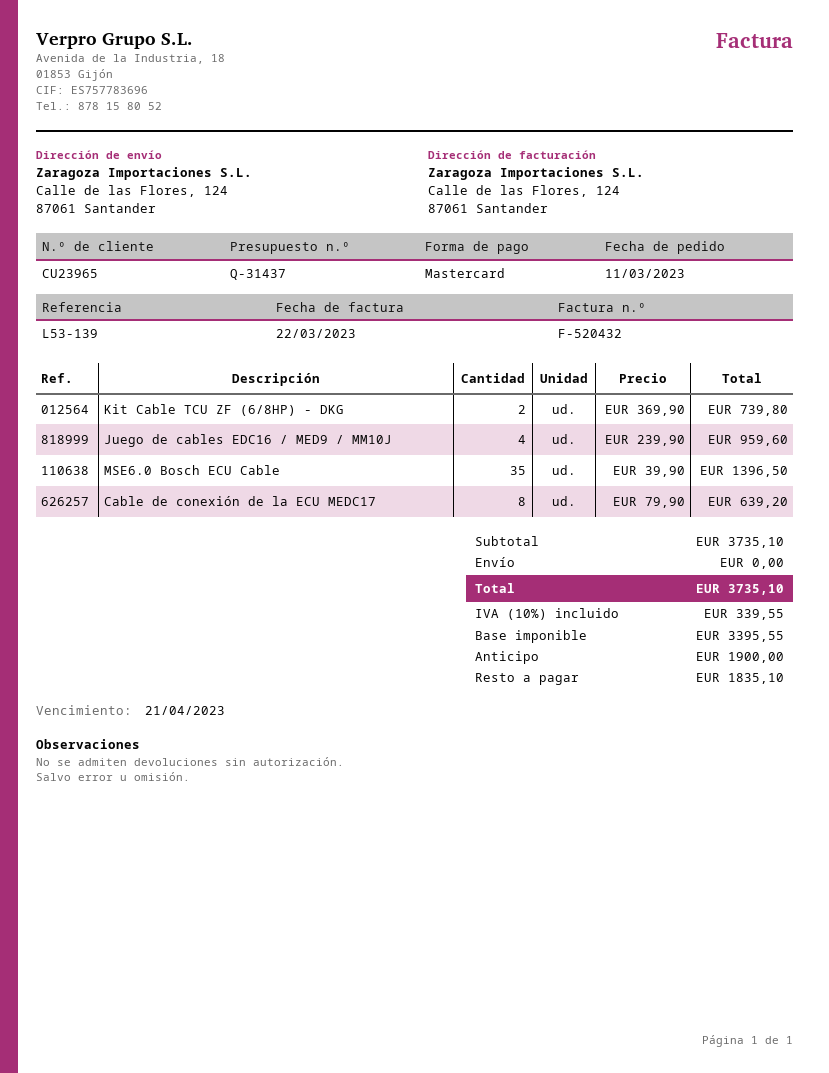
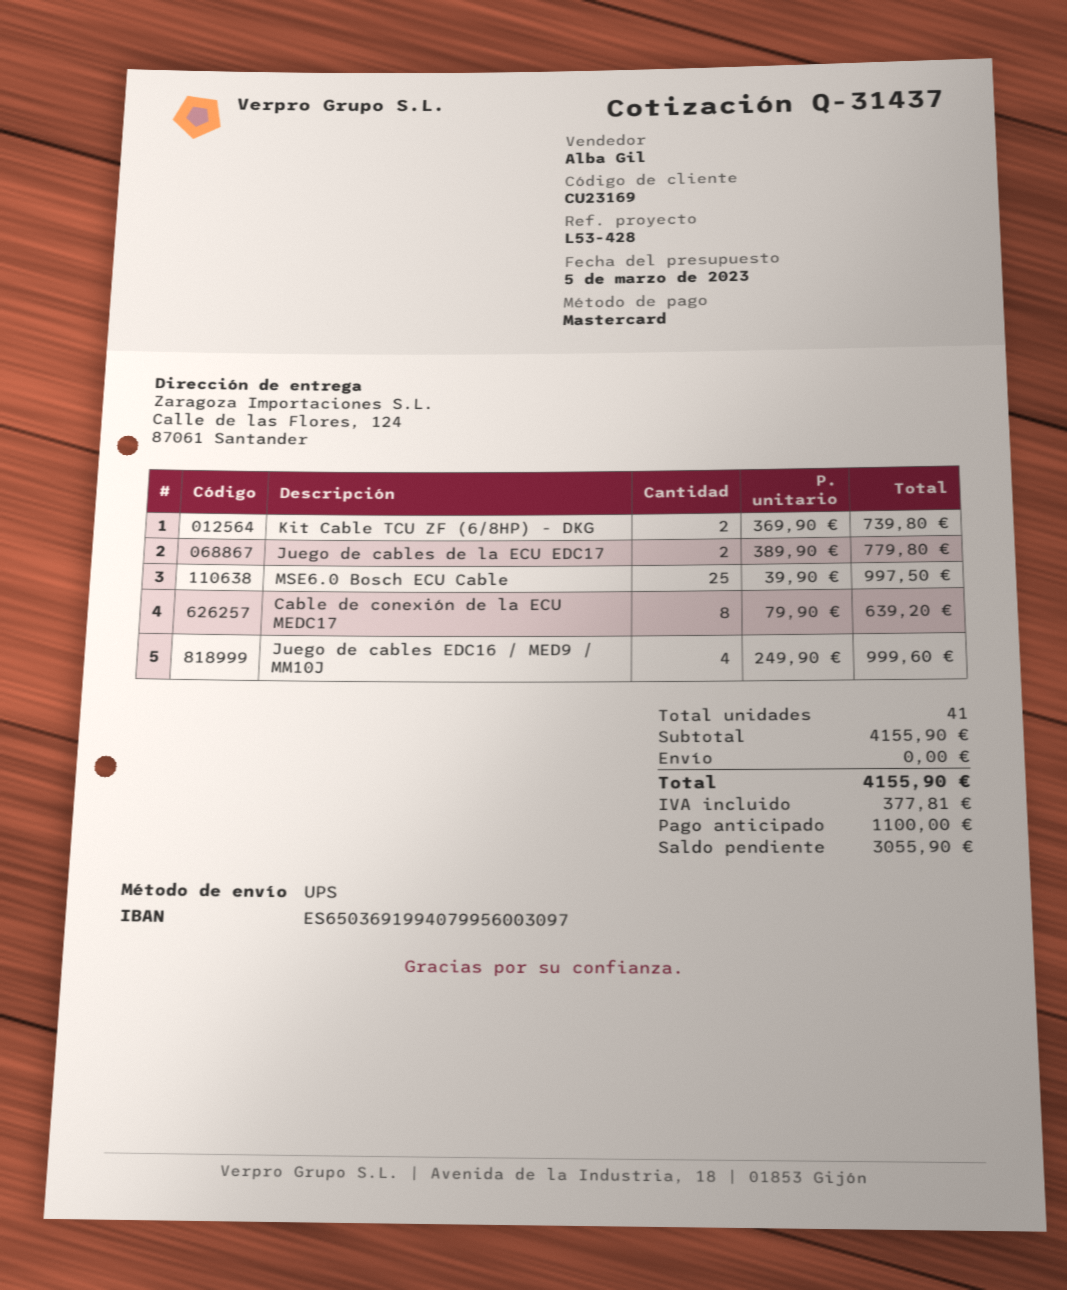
customer number: CU23965 -> CU23169
reference: L53-139 -> L53-428
Juego de cables EDC16 / MED9 / MM10J: 4 x 239.90 = 959.60 -> 4 x 249.90 = 999.60
MSE6.0 Bosch ECU Cable: 35 x 39.90 = 1396.50 -> 25 x 39.90 = 997.50
Juego de cables de la ECU EDC17: none -> 2 x 389.90 = 779.80
subtotal: 3735.10 -> 4155.90
tax: 339.55 -> 377.81
total: 3735.10 -> 4155.90
deposit: 1900.00 -> 1100.00
balance: 1835.10 -> 3055.90

